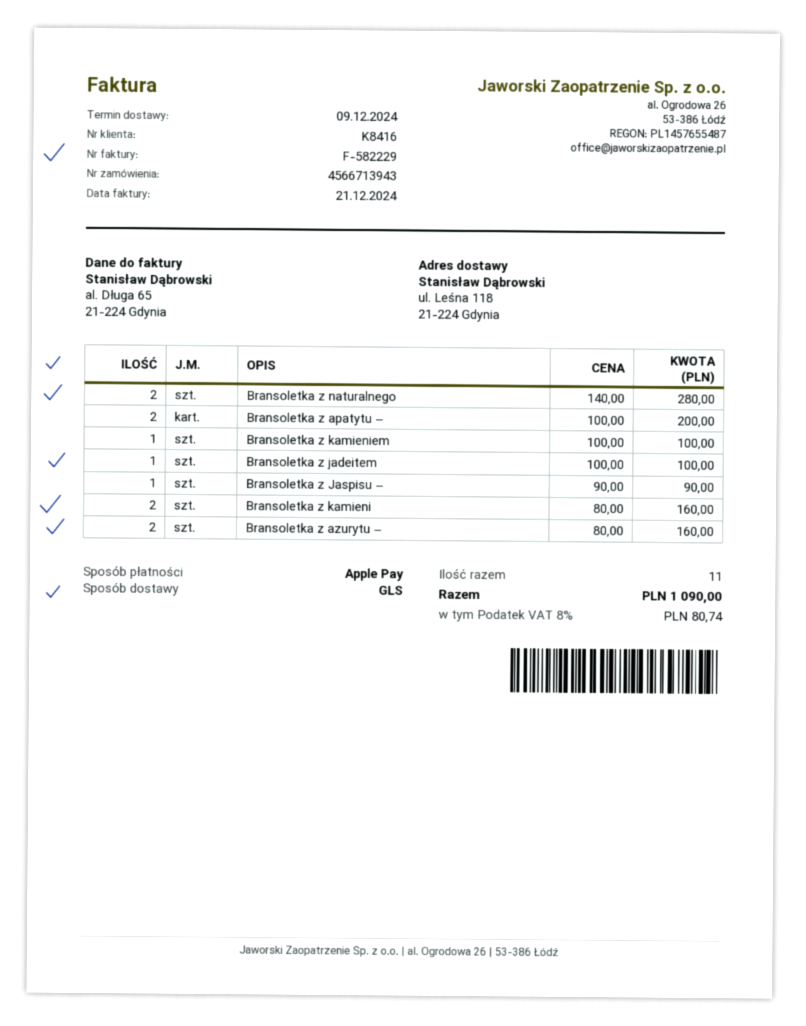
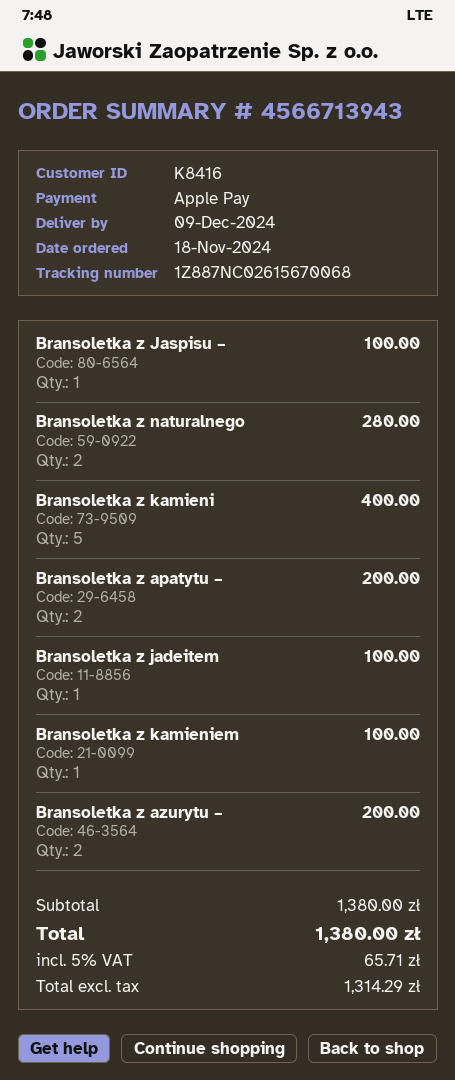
Bransoletka z Jaspisu –: 1 for 90.00 -> 1 for 100.00
Bransoletka z kamieni: 2 for 160.00 -> 5 for 400.00
Bransoletka z azurytu –: 2 for 160.00 -> 2 for 200.00
tax: 8% = 80.74 -> 5% = 65.71
total: 1090.00 -> 1380.00

